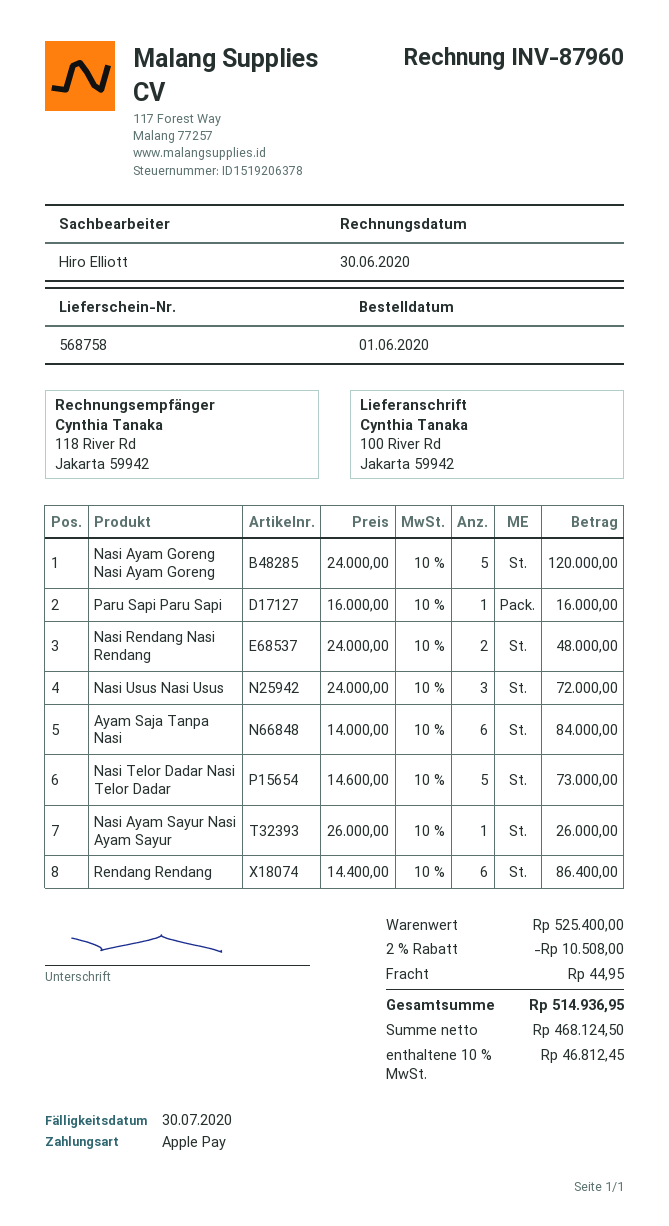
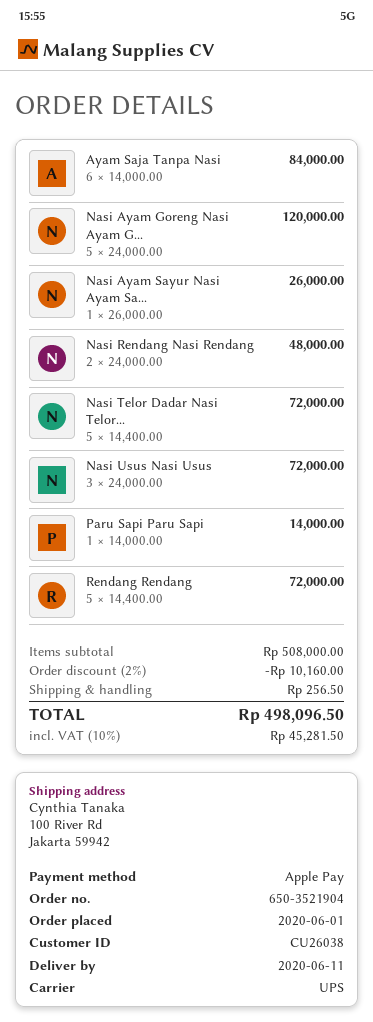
Paru Sapi Paru Sapi: 1 x 16000.00 = 16000.00 -> 1 x 14000.00 = 14000.00
Nasi Telor Dadar Nasi Telor Dadar: 5 x 14600.00 = 73000.00 -> 5 x 14400.00 = 72000.00
Rendang Rendang: 6 x 14400.00 = 86400.00 -> 5 x 14400.00 = 72000.00
subtotal: 525400.00 -> 508000.00
discount: 2% = 10508.00 -> 2% = 10160.00
shipping: 44.95 -> 256.50
tax: 10% = 46812.45 -> 10% = 45281.50
total: 514936.95 -> 498096.50

